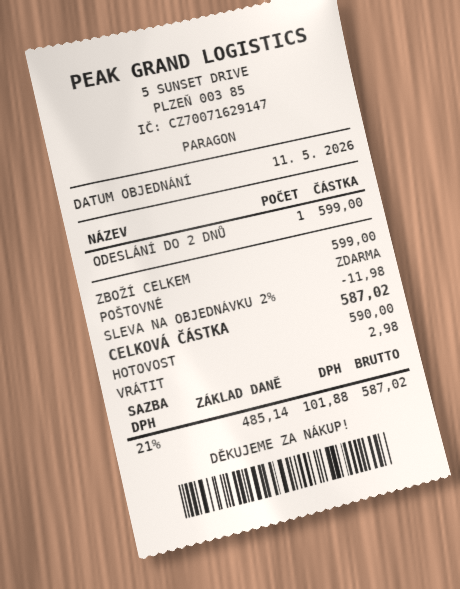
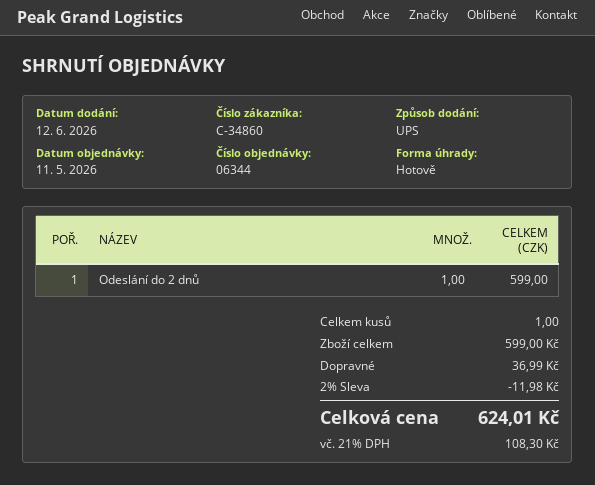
shipping: 0.00 -> 36.99
tax: 21% = 101.88 -> 21% = 108.30
total: 587.02 -> 624.01

